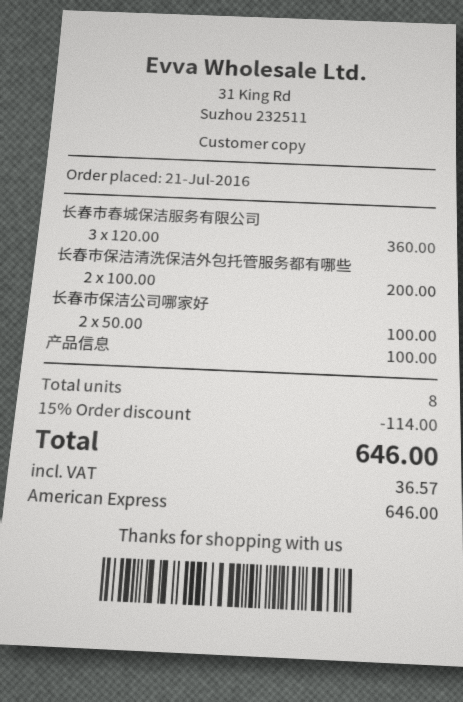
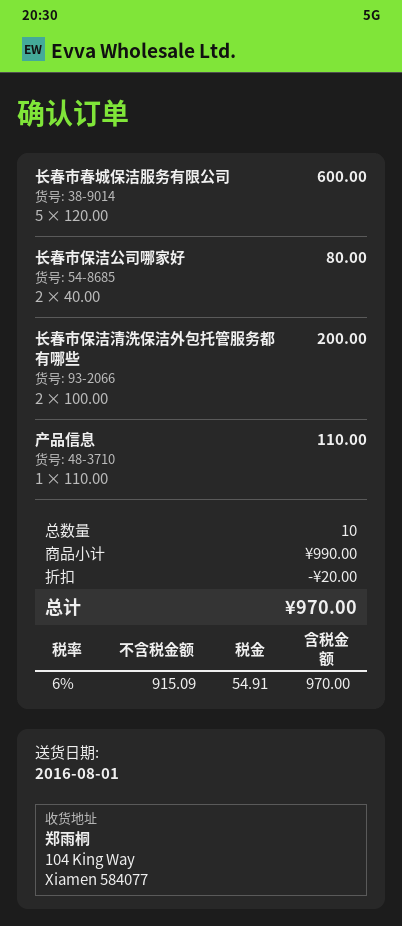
长春市春城保洁服务有限公司: 3 x 120.00 = 360.00 -> 5 x 120.00 = 600.00
长春市保洁公司哪家好: 2 x 50.00 = 100.00 -> 2 x 40.00 = 80.00
产品信息: 1 x 100.00 = 100.00 -> 1 x 110.00 = 110.00
total quantity: 8 -> 10
discount: 114.00 -> 20.00
tax: 36.57 -> 54.91
total: 646.00 -> 970.00

